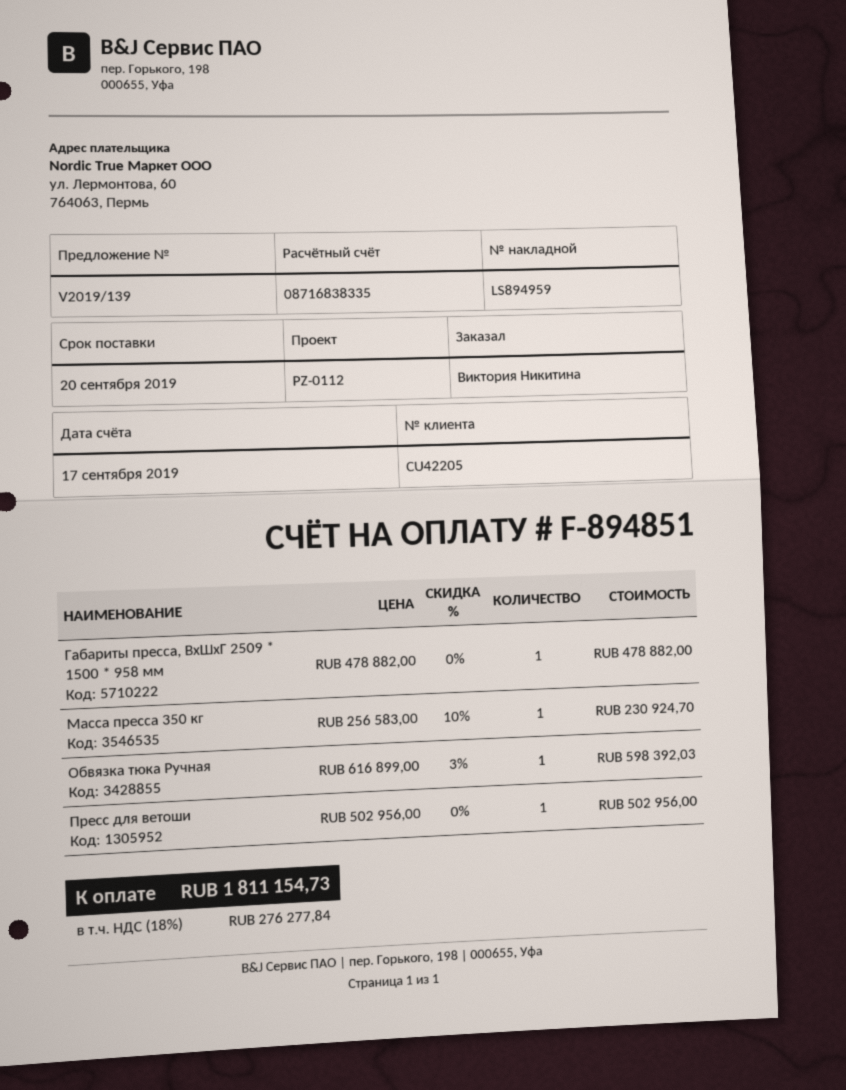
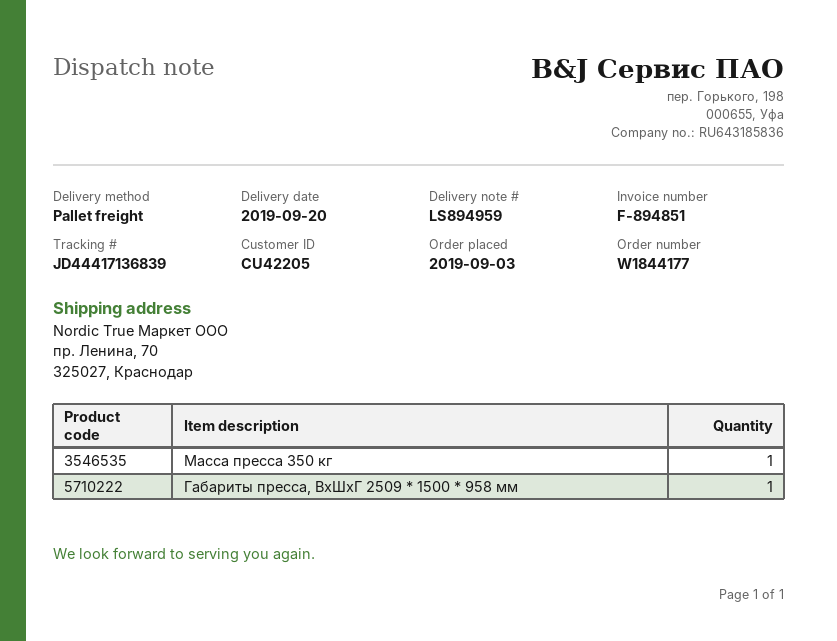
Обвязка тюка Ручная: 1 -> none
Пресс для ветоши: 1 -> none

